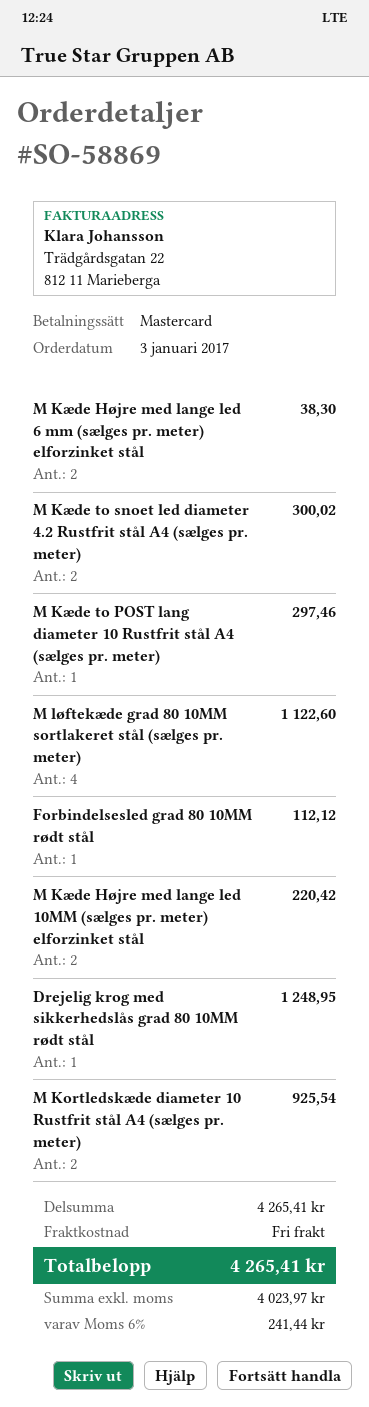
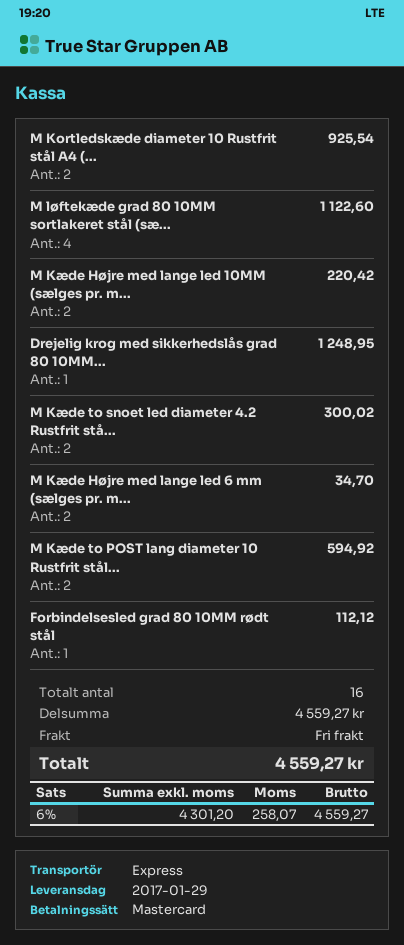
M Kæde Højre med lange led 6 mm (sælges pr. meter) elforzinket stål: 2 for 38.30 -> 2 for 34.70
M Kæde to POST lang diameter 10 Rustfrit stål A4 (sælges pr. meter): 1 for 297.46 -> 2 for 594.92
subtotal: 4265.41 -> 4559.27
net: 4023.97 -> 4301.20
tax: 6% = 241.44 -> 6% = 258.07
total: 4265.41 -> 4559.27

